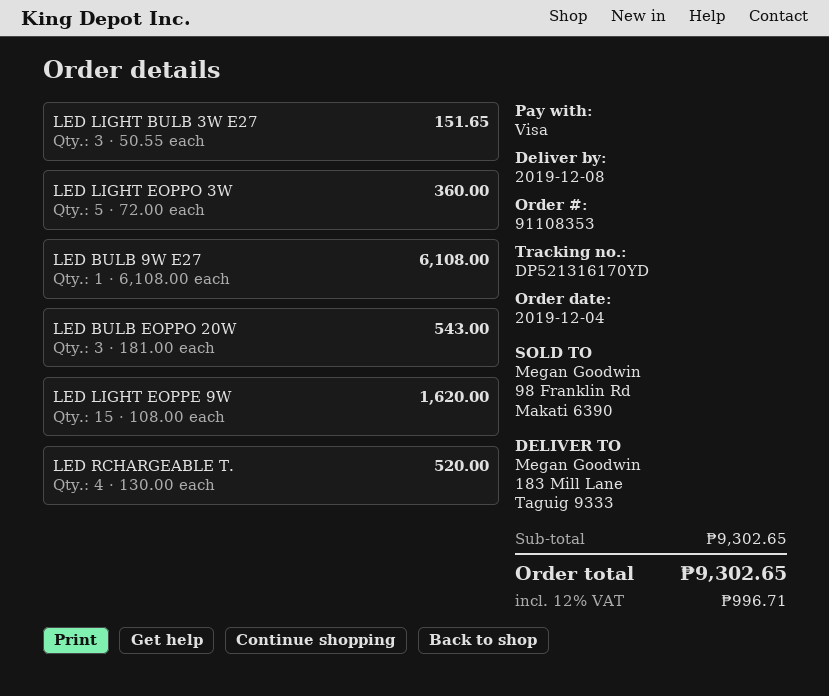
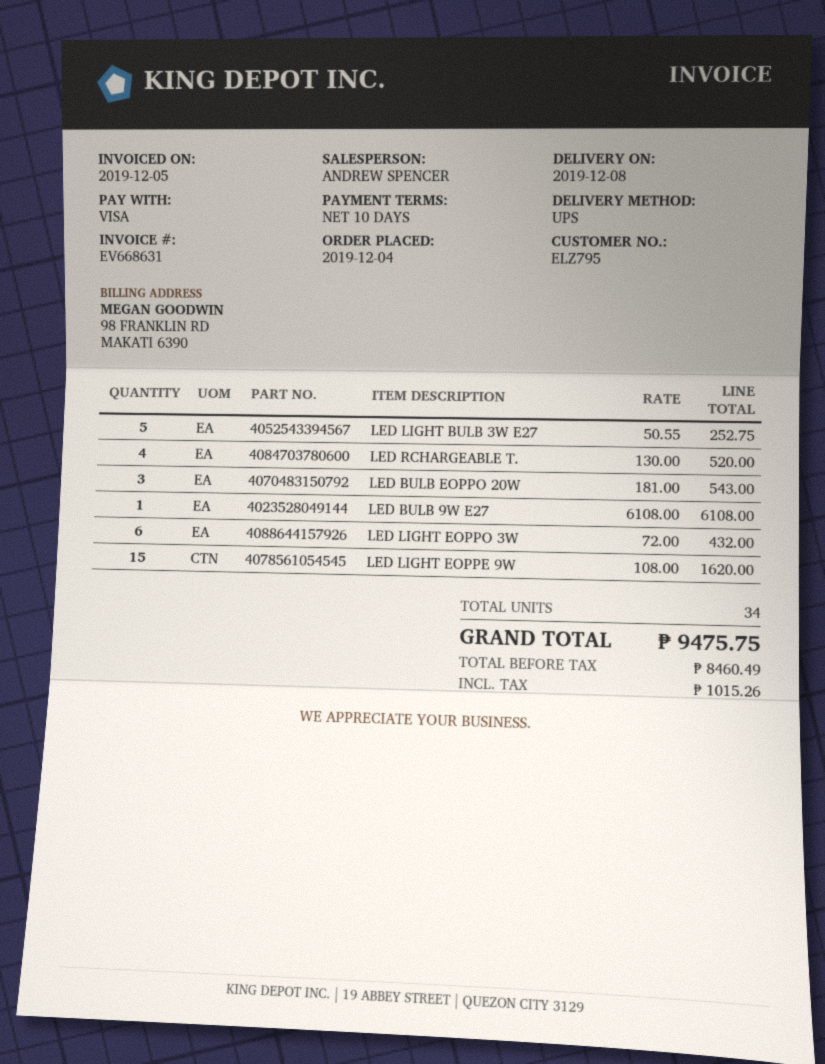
LED LIGHT BULB 3W E27: 3 x 50.55 = 151.65 -> 5 x 50.55 = 252.75
LED LIGHT EOPPO 3W: 5 x 72.00 = 360.00 -> 6 x 72.00 = 432.00
tax: 996.71 -> 1015.26
total: 9302.65 -> 9475.75

